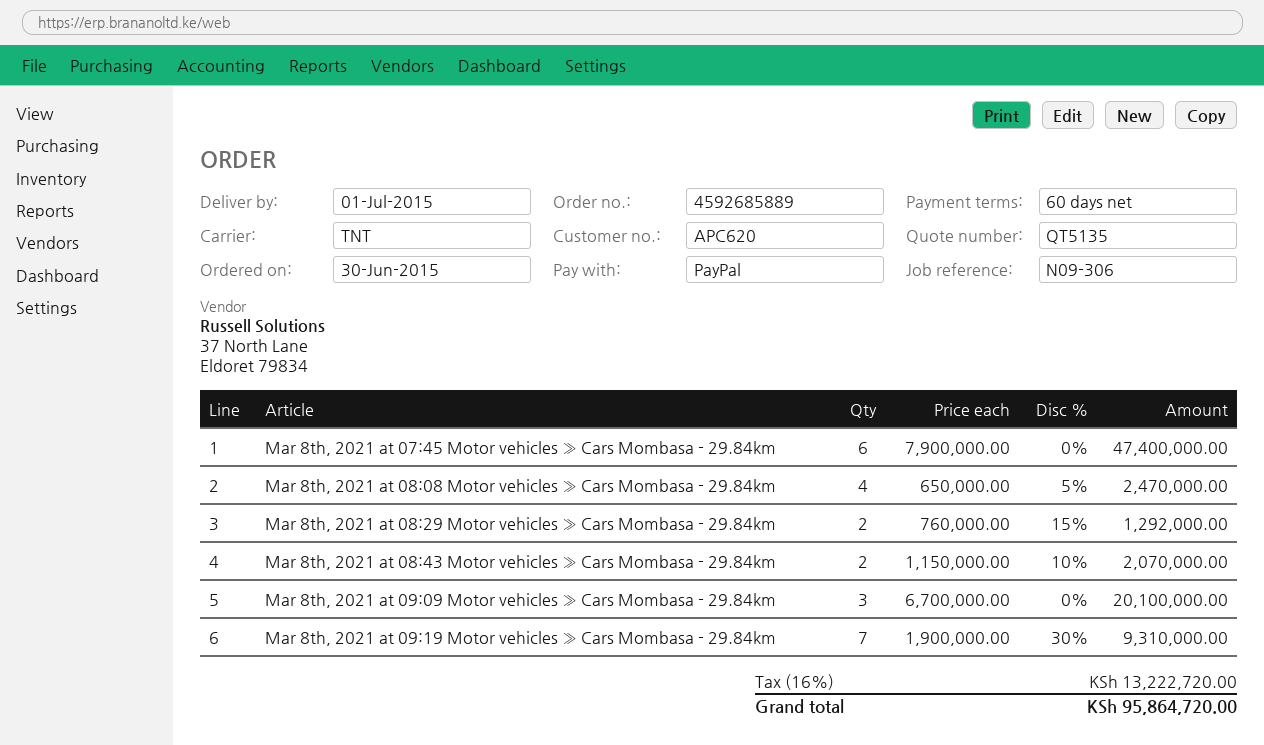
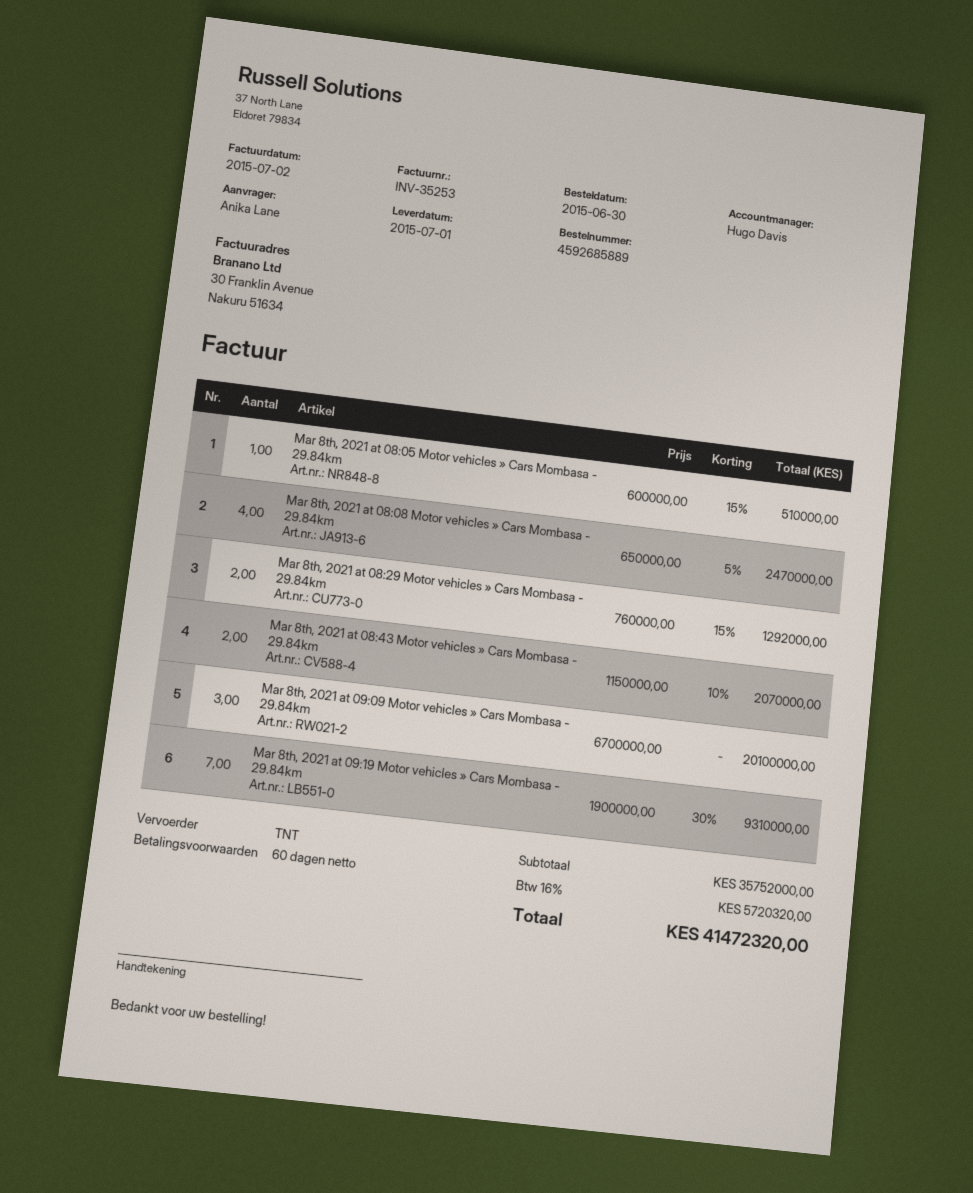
Mar 8th, 2021 at 07:45 Motor vehicles » Cars Mombasa - 29.84km: 6 x 7900000.00 = 47400000.00 -> none
Mar 8th, 2021 at 08:05 Motor vehicles » Cars Mombasa - 29.84km: none -> 1 x 600000.00 - 15% = 510000.00
tax: 16% = 13222720.00 -> 16% = 5720320.00
total: 95864720.00 -> 41472320.00

